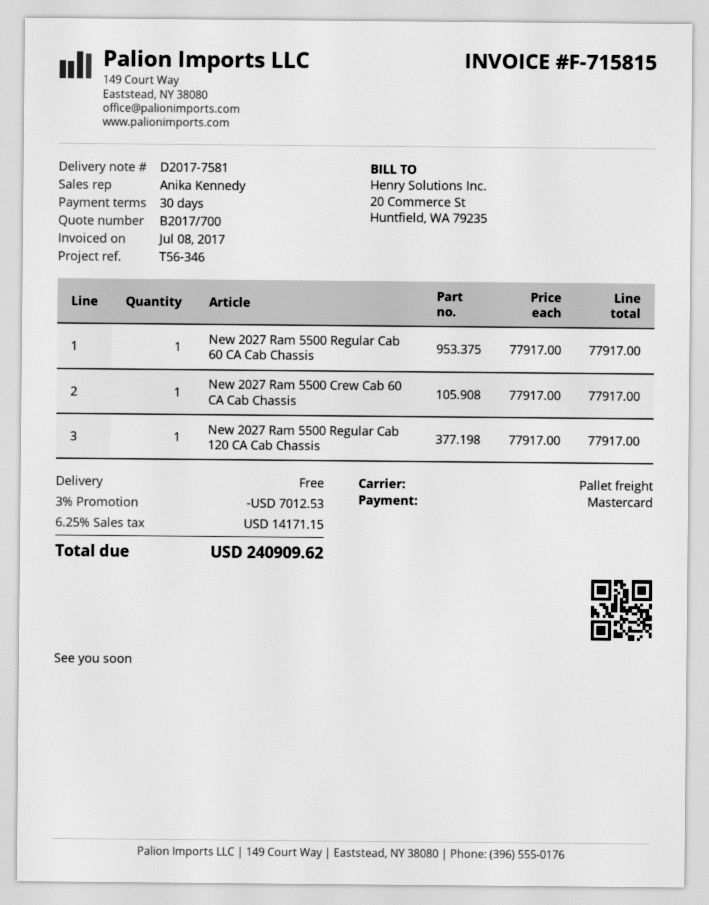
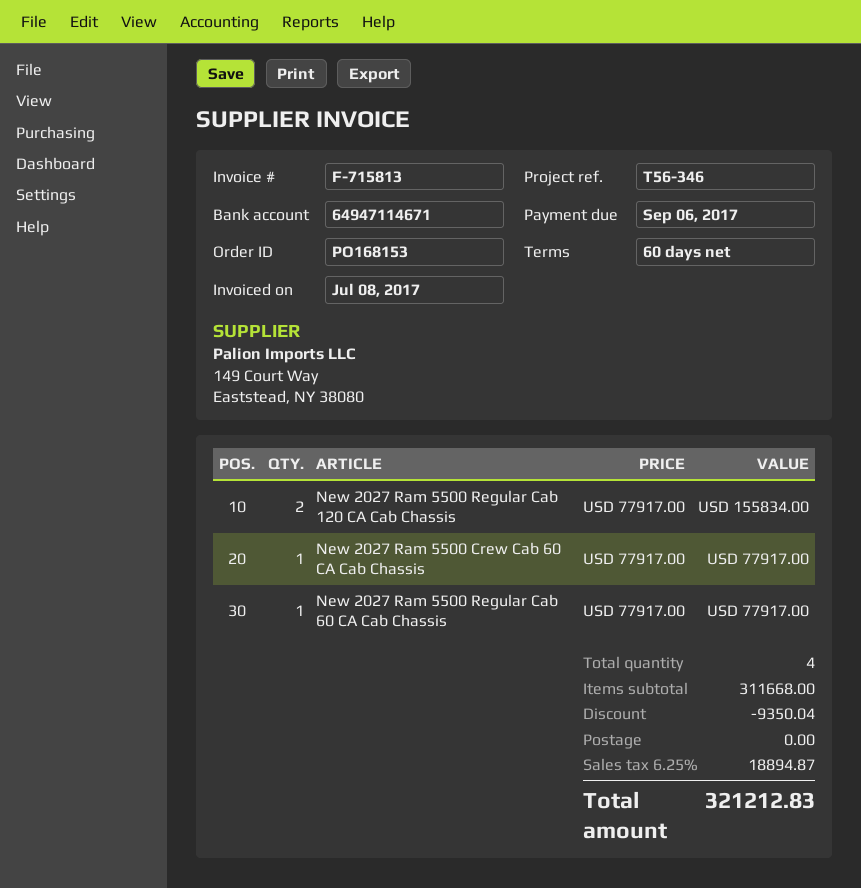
invoice number: F-715815 -> F-715813
payment terms: 30 days -> 60 days
New 2027 Ram 5500 Regular Cab 120 CA Cab Chassis: 1 x 77917.00 = 77917.00 -> 2 x 77917.00 = 155834.00
discount: 7012.53 -> 9350.04
tax: 6.25% = 14171.15 -> 6.25% = 18894.87
total: 240909.62 -> 321212.83

